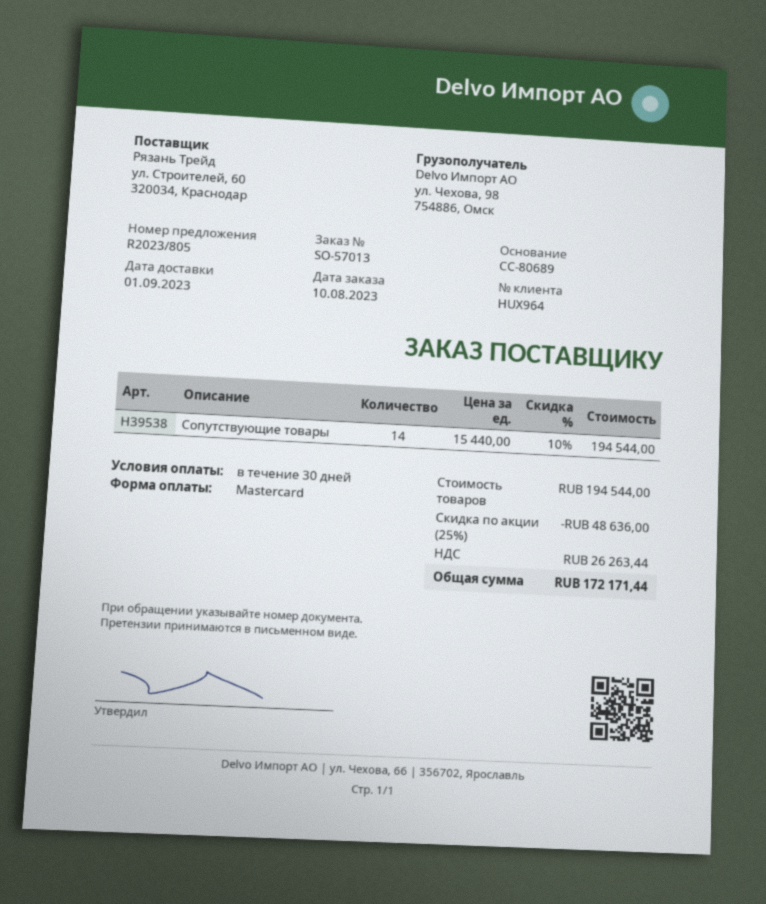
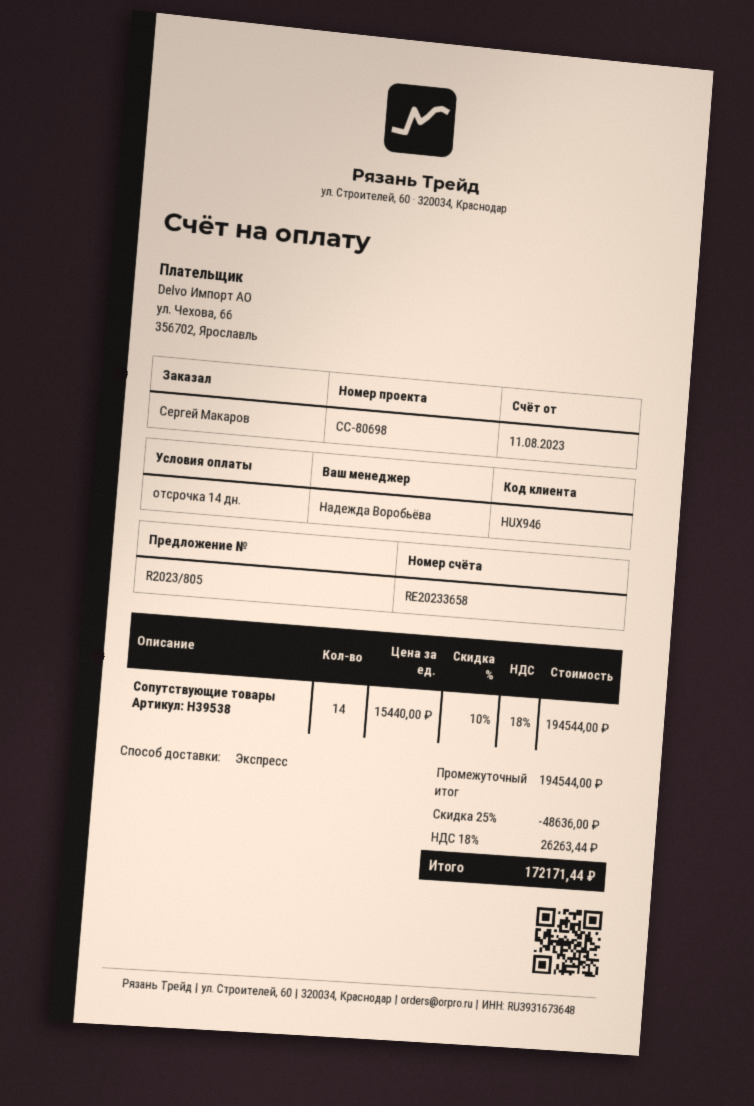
payment terms: 30 days -> 14 days
customer number: HUX964 -> HUX946
reference: CC-80689 -> CC-80698

